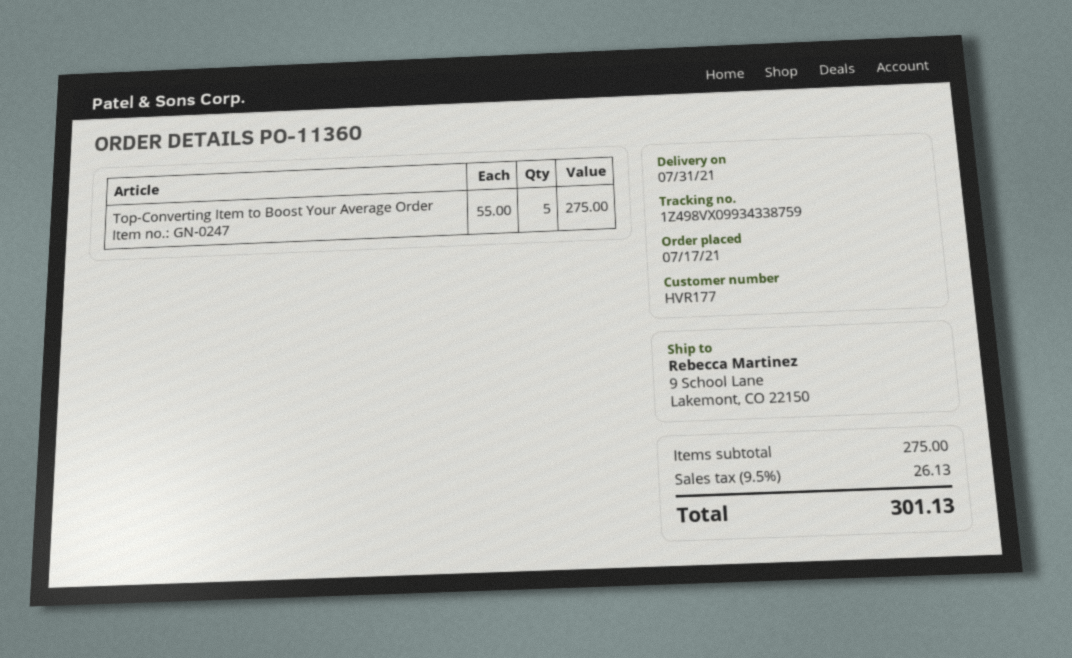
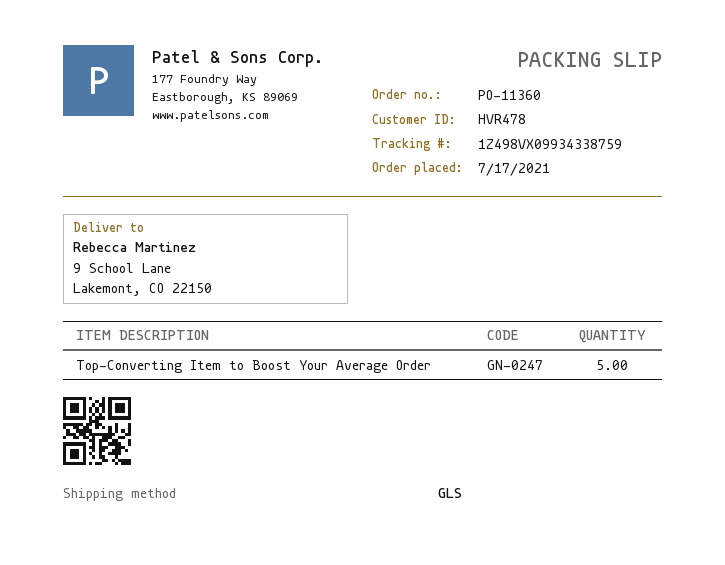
customer number: HVR177 -> HVR478

